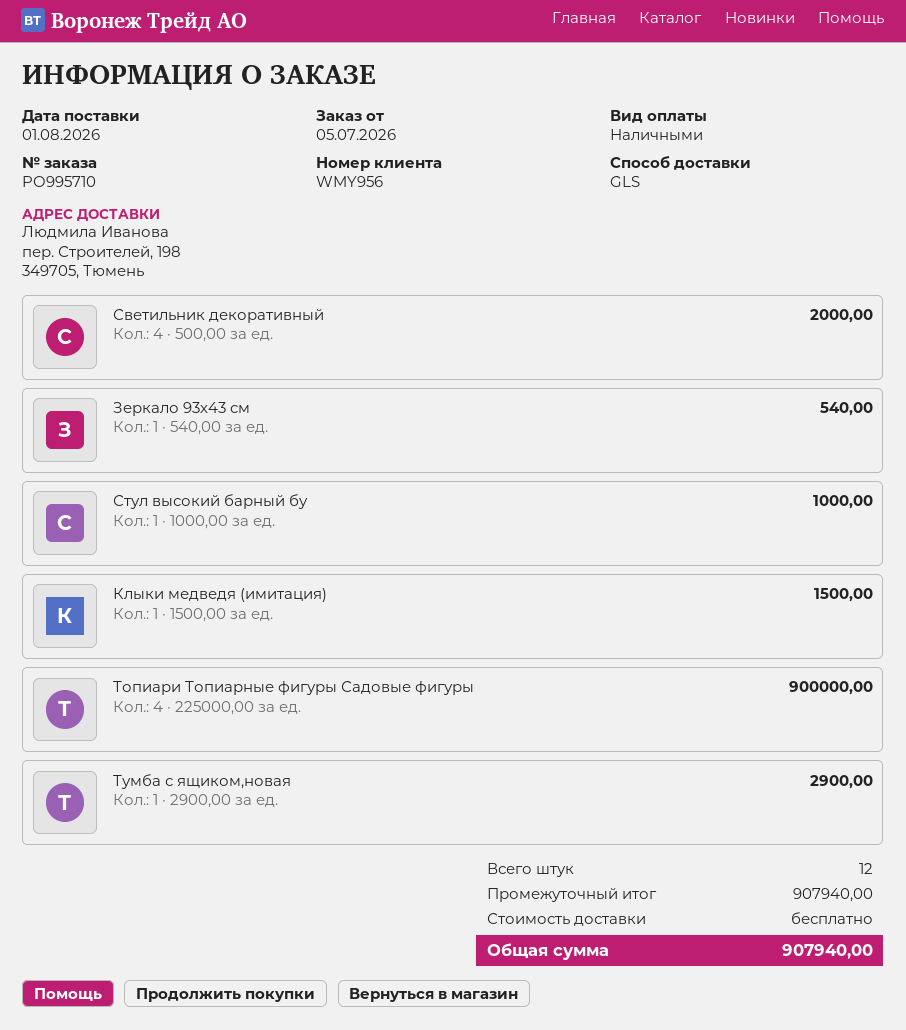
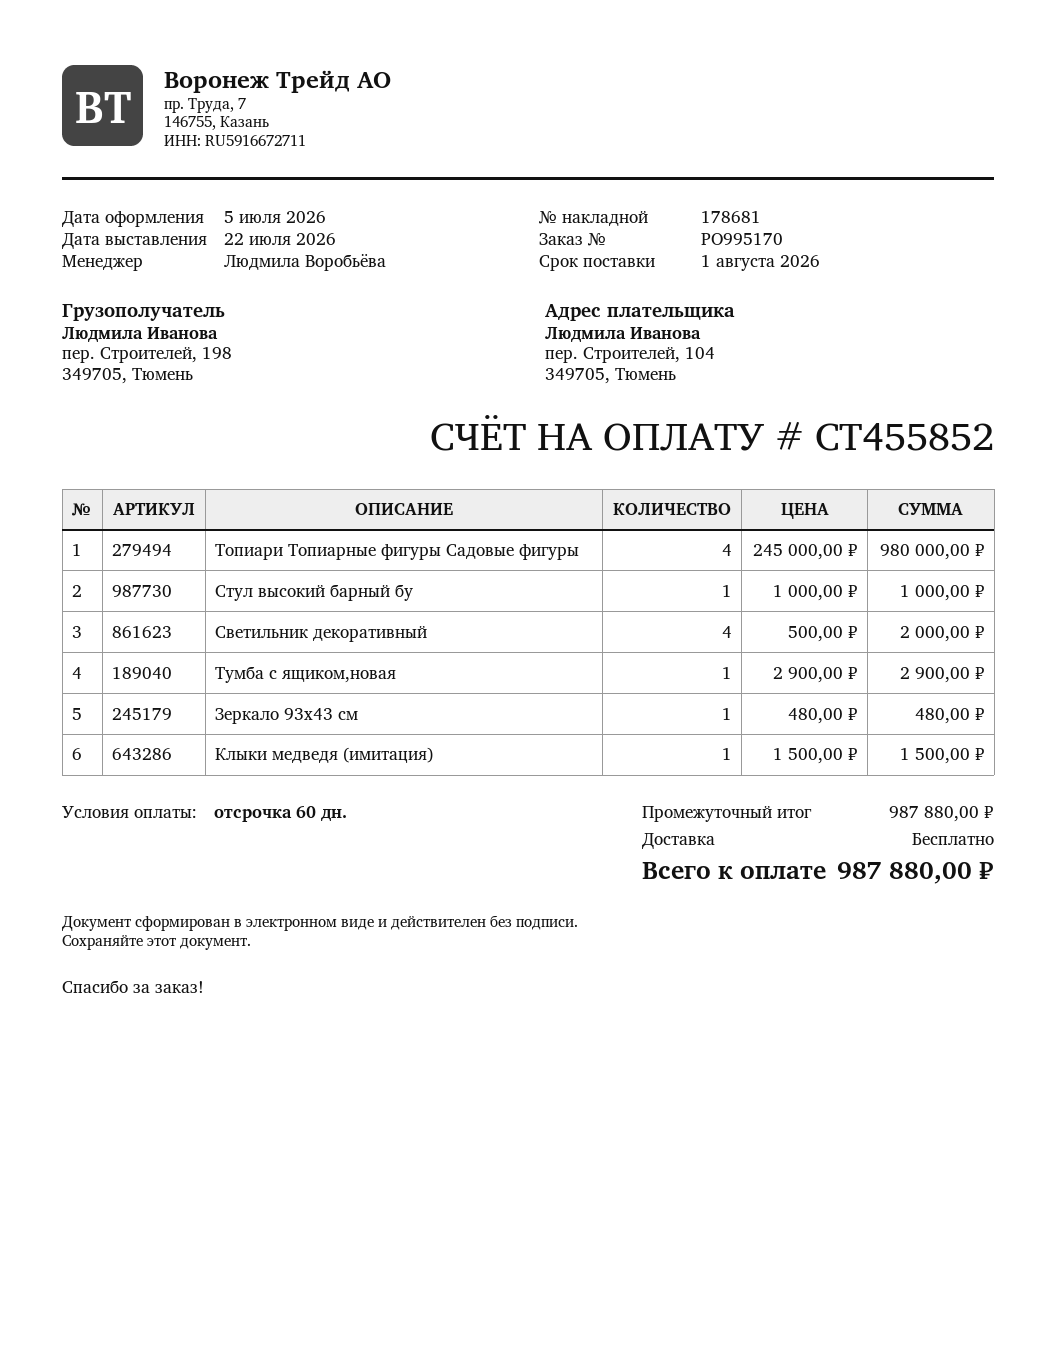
order number: PO995710 -> PO995170
Зеркало 93х43 см: 1 x 540.00 = 540.00 -> 1 x 480.00 = 480.00
Топиари Топиарные фигуры Садовые фигуры: 4 x 225000.00 = 900000.00 -> 4 x 245000.00 = 980000.00
subtotal: 907940.00 -> 987880.00
total: 907940.00 -> 987880.00

